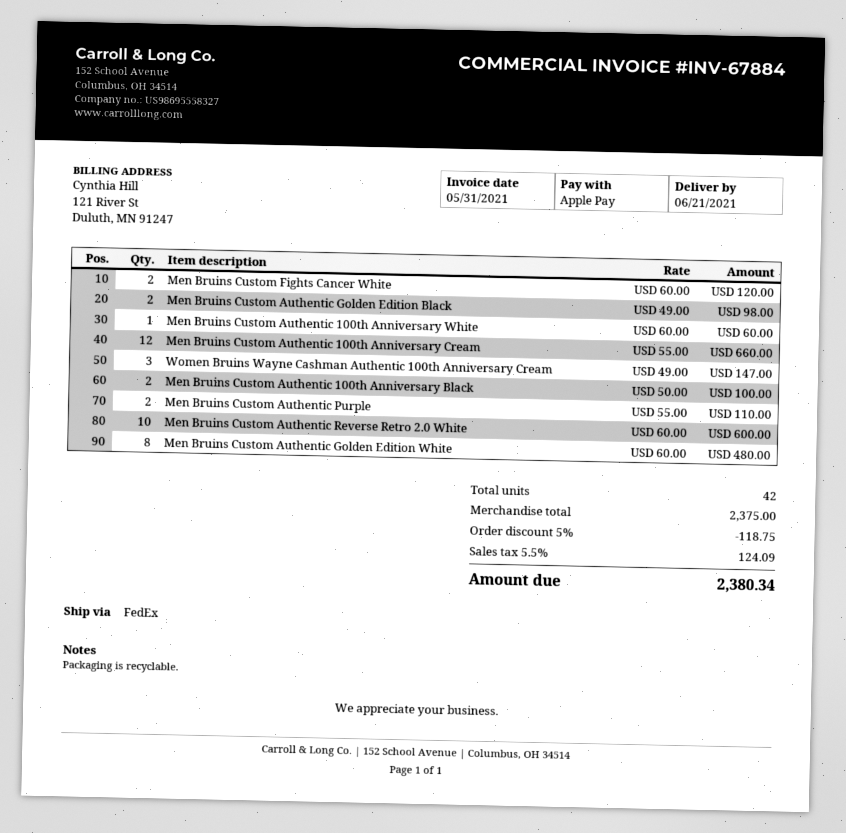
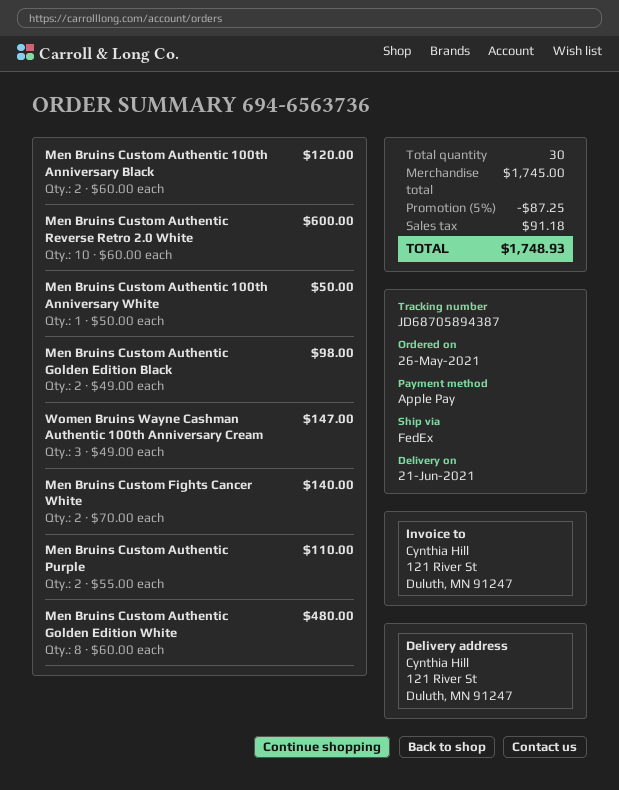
Men Bruins Custom Fights Cancer White: 2 x 60.00 = 120.00 -> 2 x 70.00 = 140.00
Men Bruins Custom Authentic 100th Anniversary White: 1 x 60.00 = 60.00 -> 1 x 50.00 = 50.00
Men Bruins Custom Authentic 100th Anniversary Cream: 12 x 55.00 = 660.00 -> none
Men Bruins Custom Authentic 100th Anniversary Black: 2 x 50.00 = 100.00 -> 2 x 60.00 = 120.00
total quantity: 42 -> 30
subtotal: 2375.00 -> 1745.00
discount: 5% = 118.75 -> 5% = 87.25
tax: 124.09 -> 91.18
total: 2380.34 -> 1748.93

